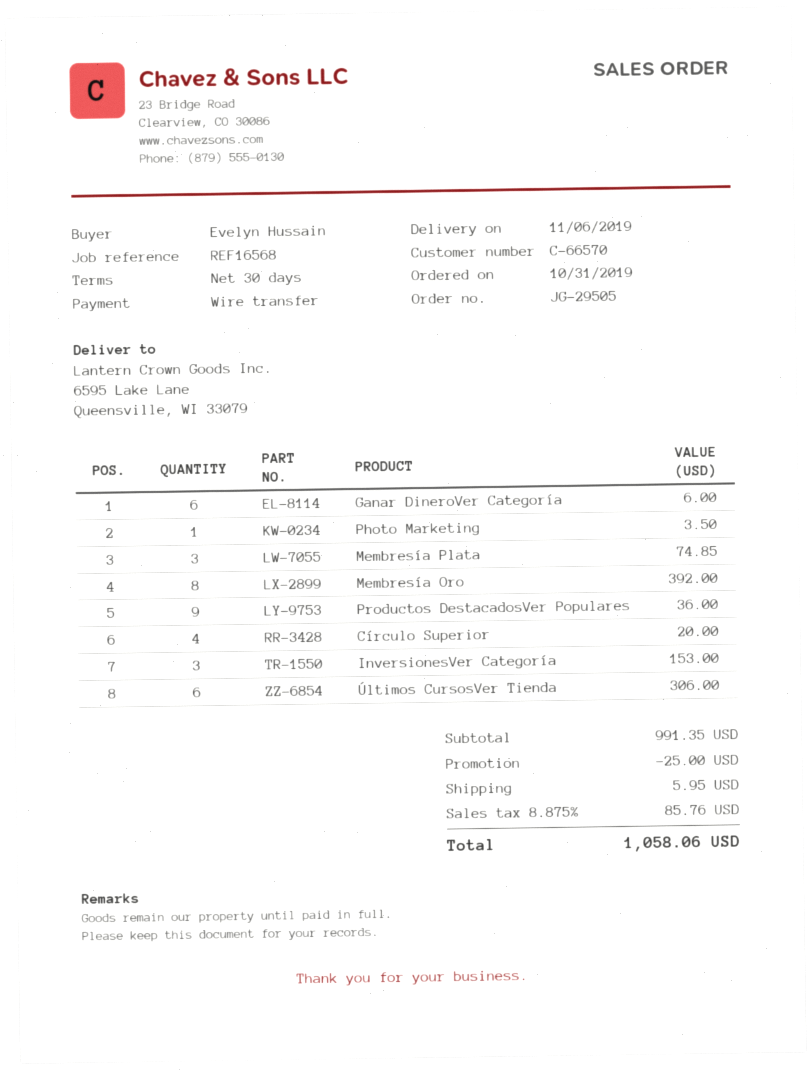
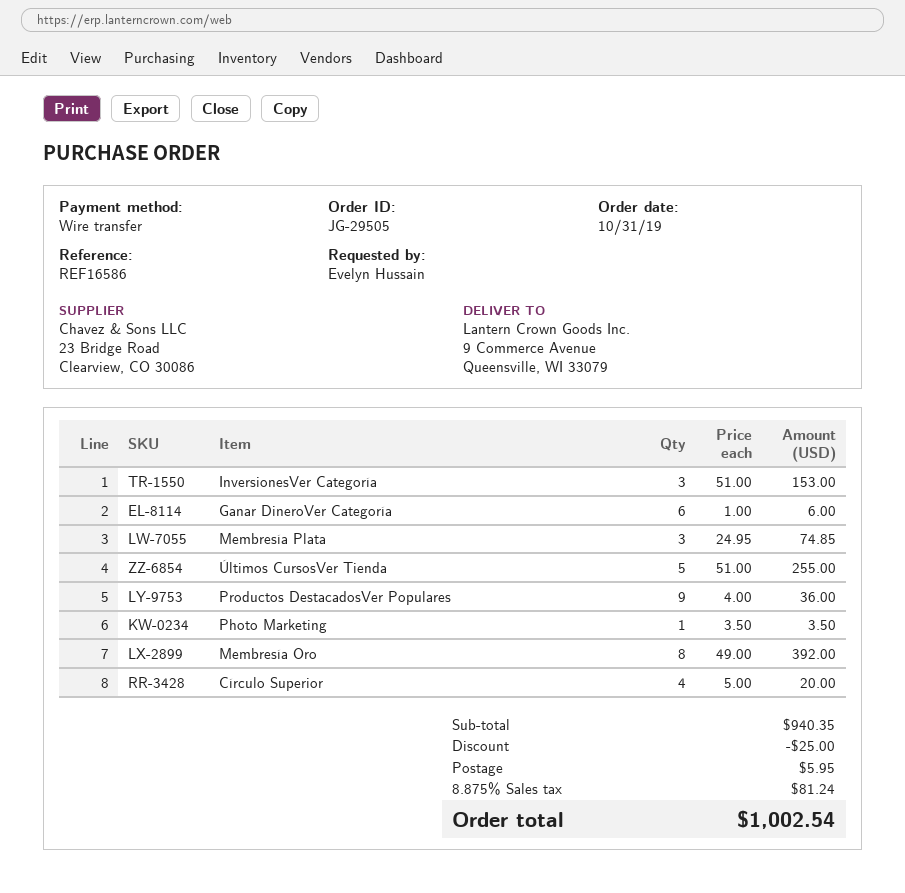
reference: REF16568 -> REF16586
ship to: 6595 Lake Lane, Queensville, WI 33079 -> 9 Commerce Avenue, Queensville, WI 33079
Últimos CursosVer Tienda: 6 for 306.00 -> 5 for 255.00
subtotal: 991.35 -> 940.35
tax: 8.875% = 85.76 -> 8.875% = 81.24
total: 1058.06 -> 1002.54

